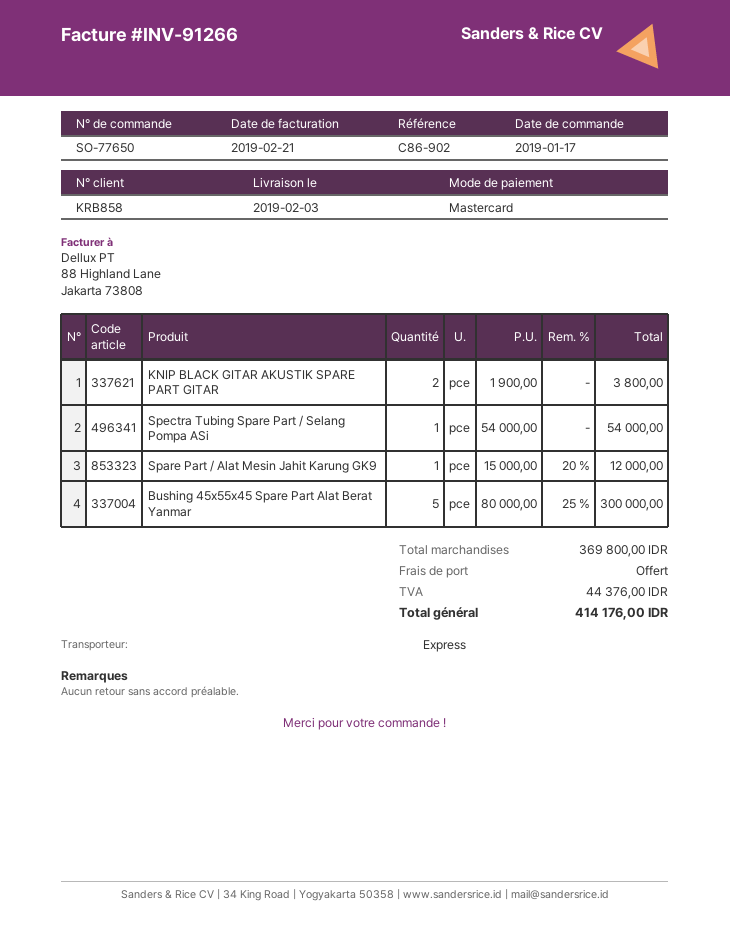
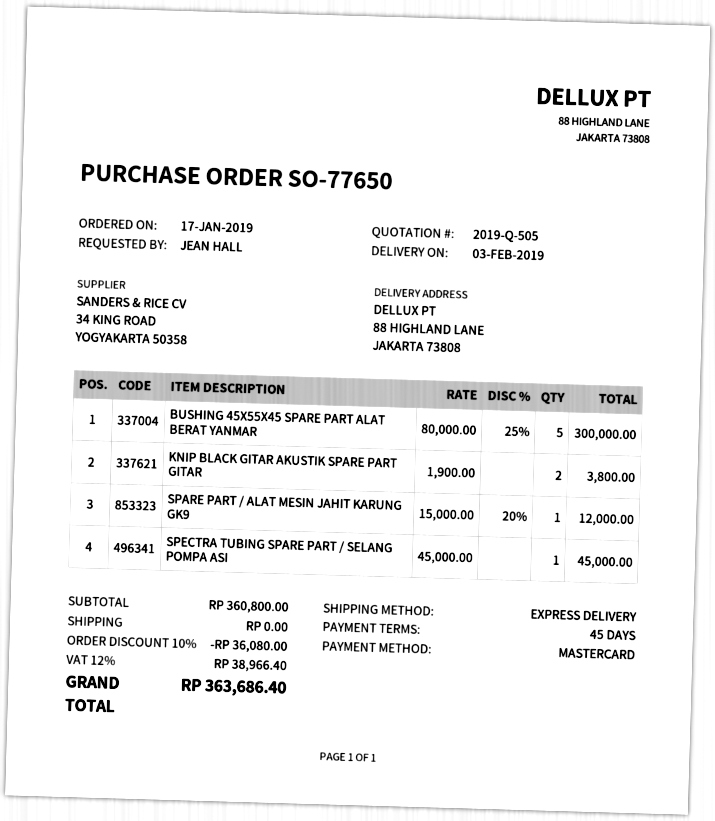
Spectra Tubing Spare Part / Selang Pompa ASi: 1 x 54000.00 = 54000.00 -> 1 x 45000.00 = 45000.00
subtotal: 369800.00 -> 360800.00
discount: none -> 10% = 36080.00
tax: 44376.00 -> 38966.40
total: 414176.00 -> 363686.40

